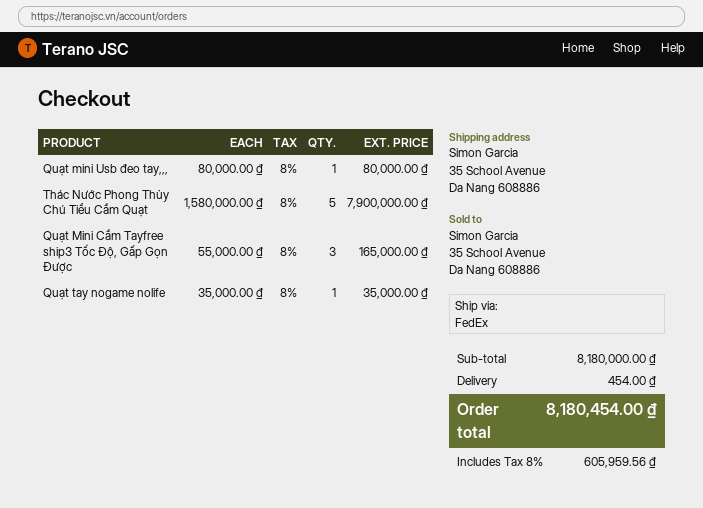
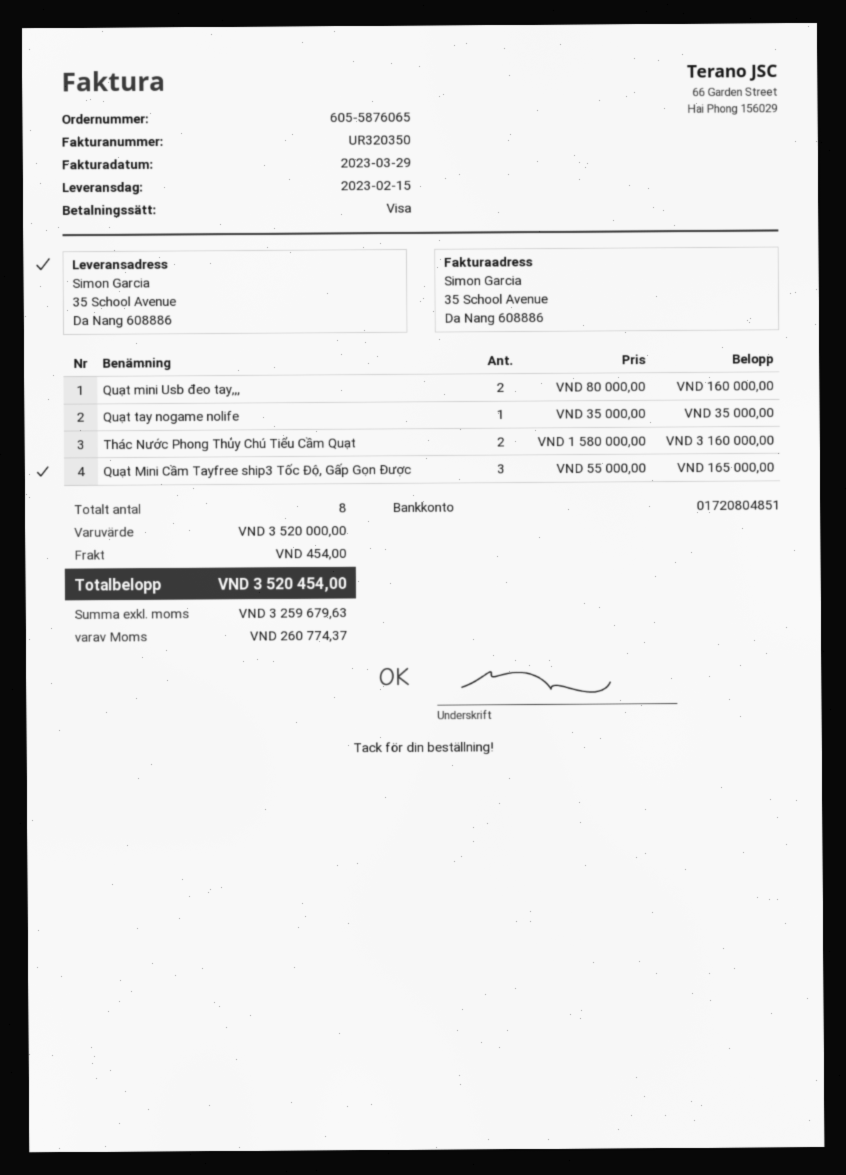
Quạt mini Usb đeo tay,,,: 1 x 80000.00 = 80000.00 -> 2 x 80000.00 = 160000.00
Thác Nước Phong Thủy Chú Tiểu Cầm Quạt: 5 x 1580000.00 = 7900000.00 -> 2 x 1580000.00 = 3160000.00
subtotal: 8180000.00 -> 3520000.00
tax: 605959.56 -> 260774.37
total: 8180454.00 -> 3520454.00

